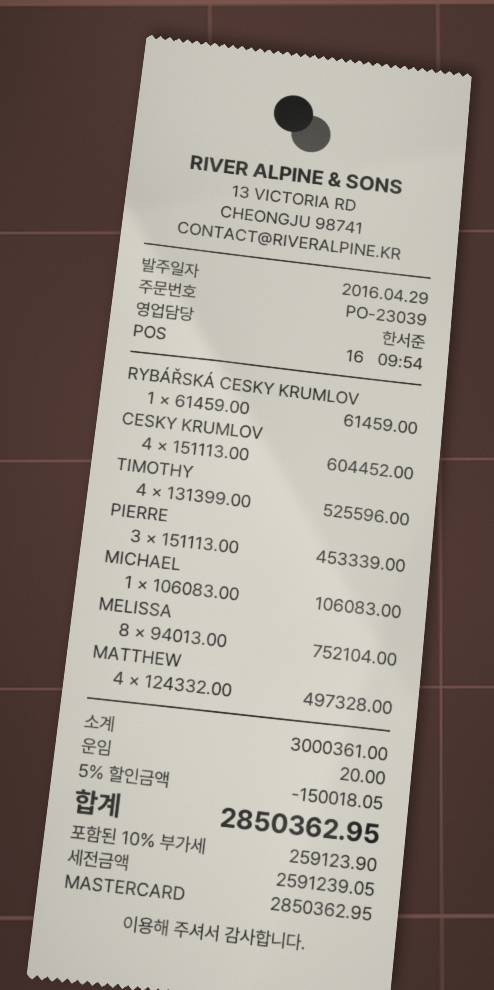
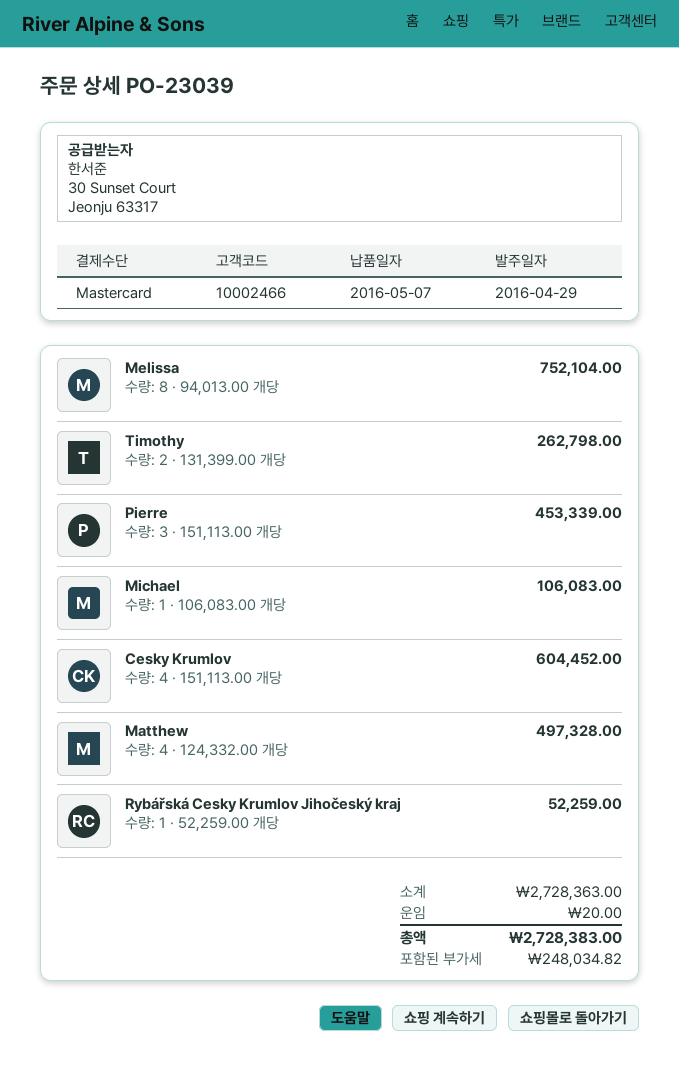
RYBÁŘSKÁ CESKY KRUMLOV: 1 x 61459.00 = 61459.00 -> 1 x 52259.00 = 52259.00
TIMOTHY: 4 x 131399.00 = 525596.00 -> 2 x 131399.00 = 262798.00
subtotal: 3000361.00 -> 2728363.00
discount: 5% = 150018.05 -> none
tax: 259123.90 -> 248034.82
total: 2850362.95 -> 2728383.00

